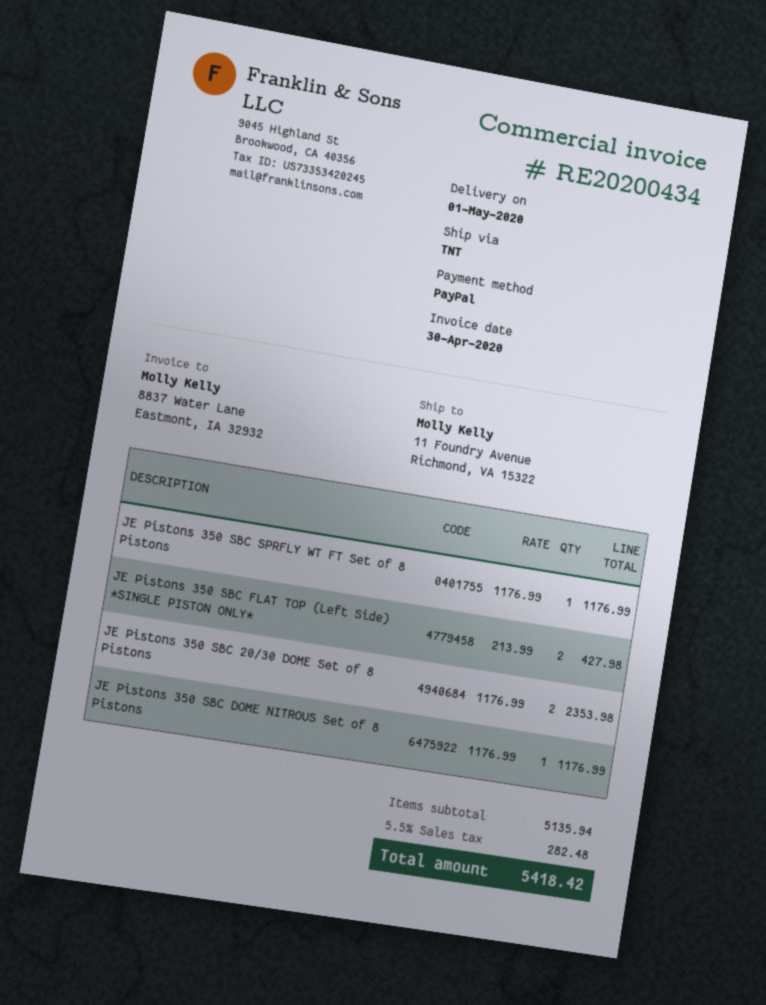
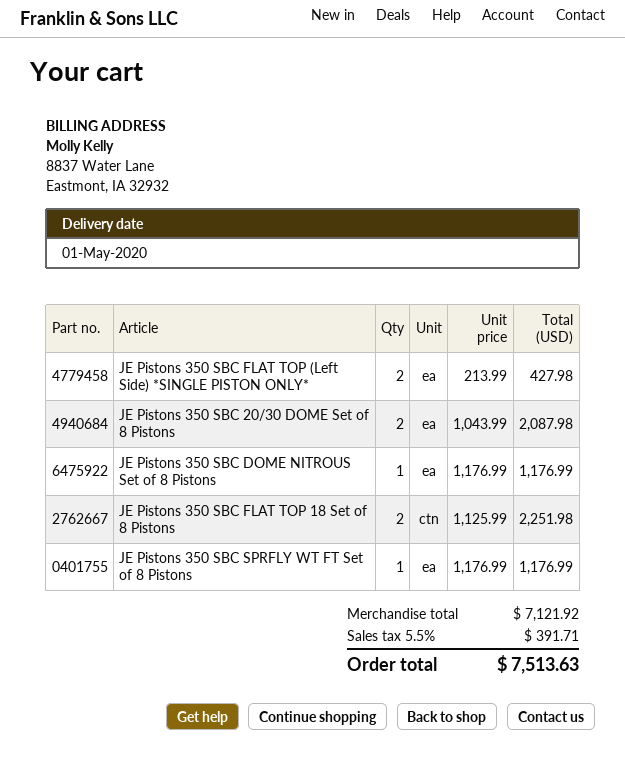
JE Pistons 350 SBC 20/30 DOME Set of 8 Pistons: 2 x 1176.99 = 2353.98 -> 2 x 1043.99 = 2087.98
JE Pistons 350 SBC FLAT TOP 18 Set of 8 Pistons: none -> 2 x 1125.99 = 2251.98
subtotal: 5135.94 -> 7121.92
tax: 5.5% = 282.48 -> 5.5% = 391.71
total: 5418.42 -> 7513.63

